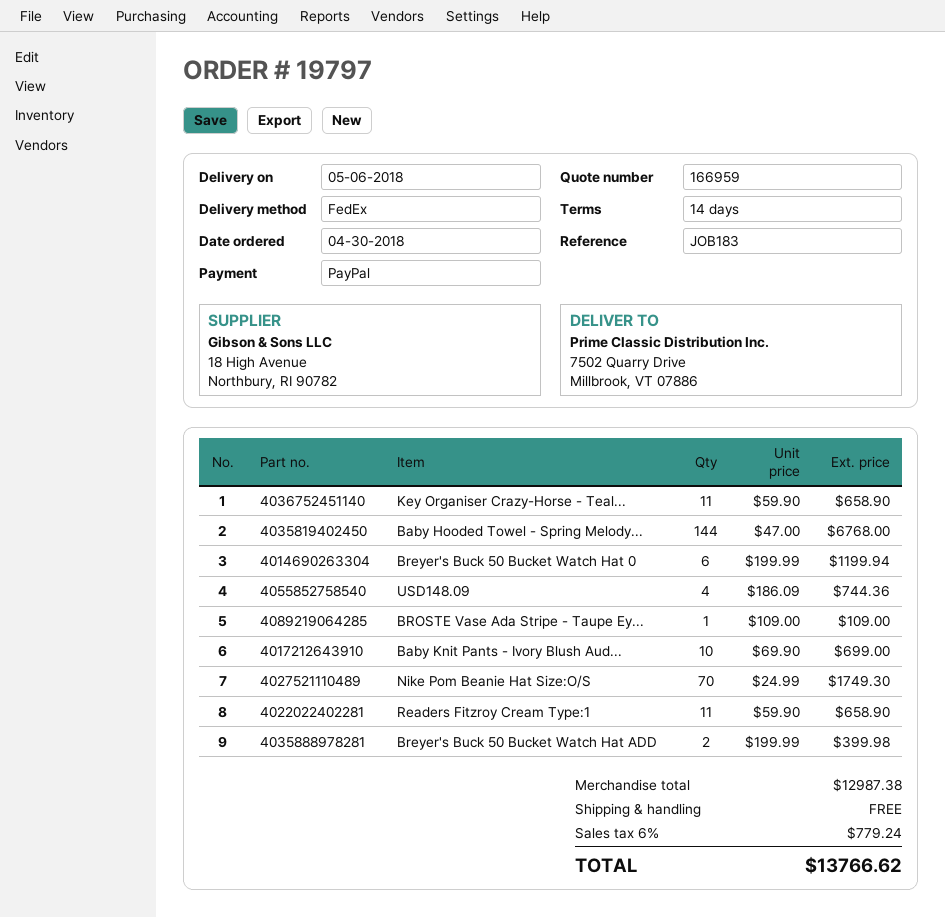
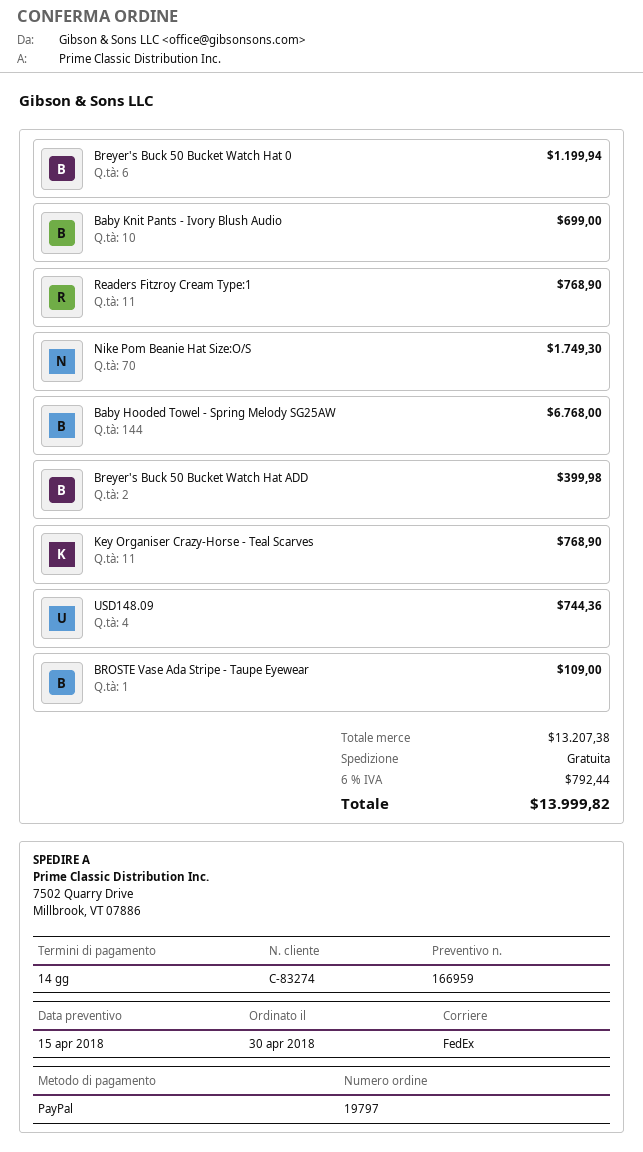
Key Organiser Crazy-Horse - Teal...: 11 for 658.90 -> 11 for 768.90
Readers Fitzroy Cream Type:1: 11 for 658.90 -> 11 for 768.90
subtotal: 12987.38 -> 13207.38
tax: 6% = 779.24 -> 6% = 792.44
total: 13766.62 -> 13999.82

